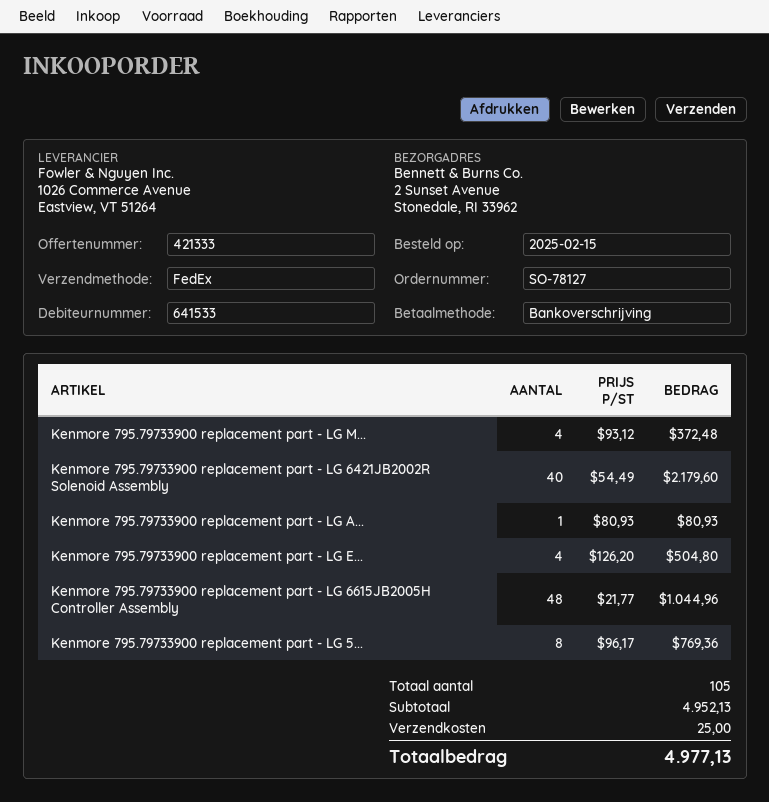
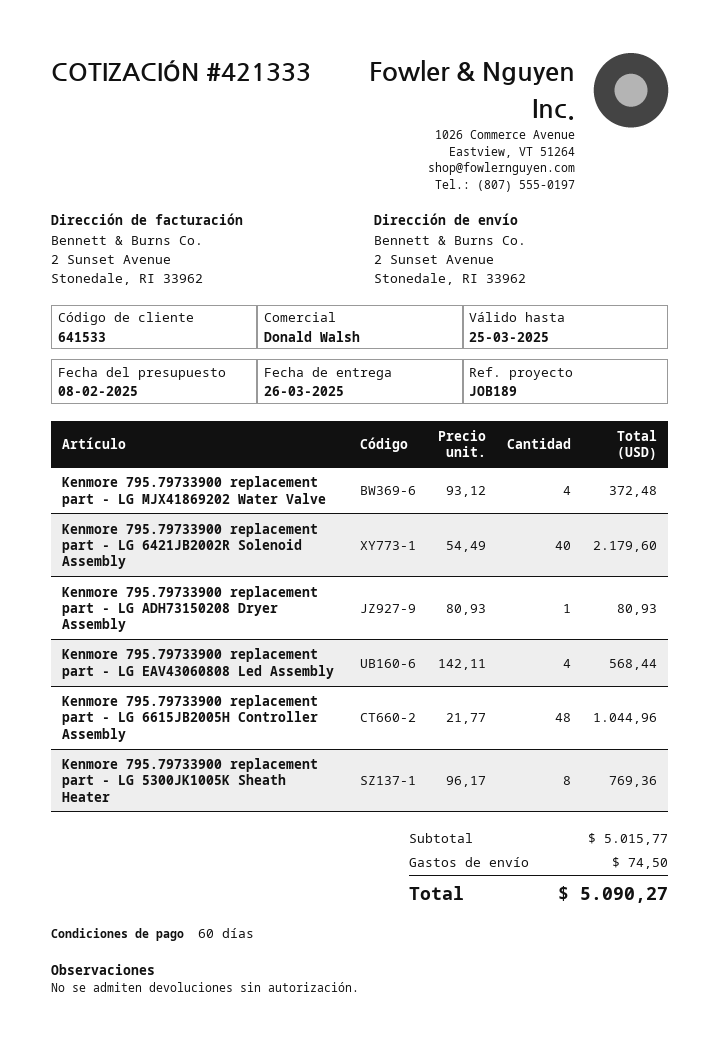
Kenmore 795.79733900 replacement part - LG E...: 4 x 126.20 = 504.80 -> 4 x 142.11 = 568.44
subtotal: 4952.13 -> 5015.77
shipping: 25.00 -> 74.50
total: 4977.13 -> 5090.27

